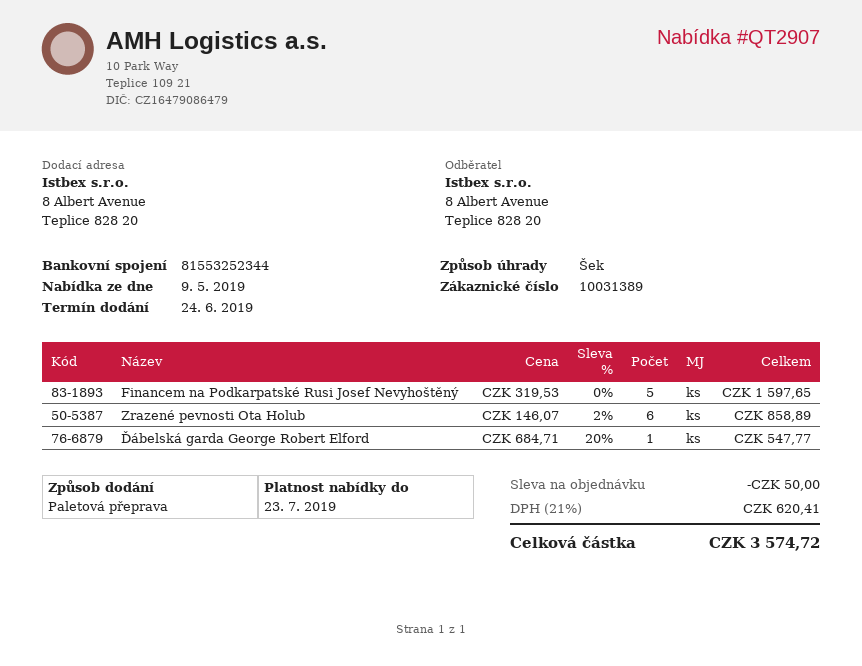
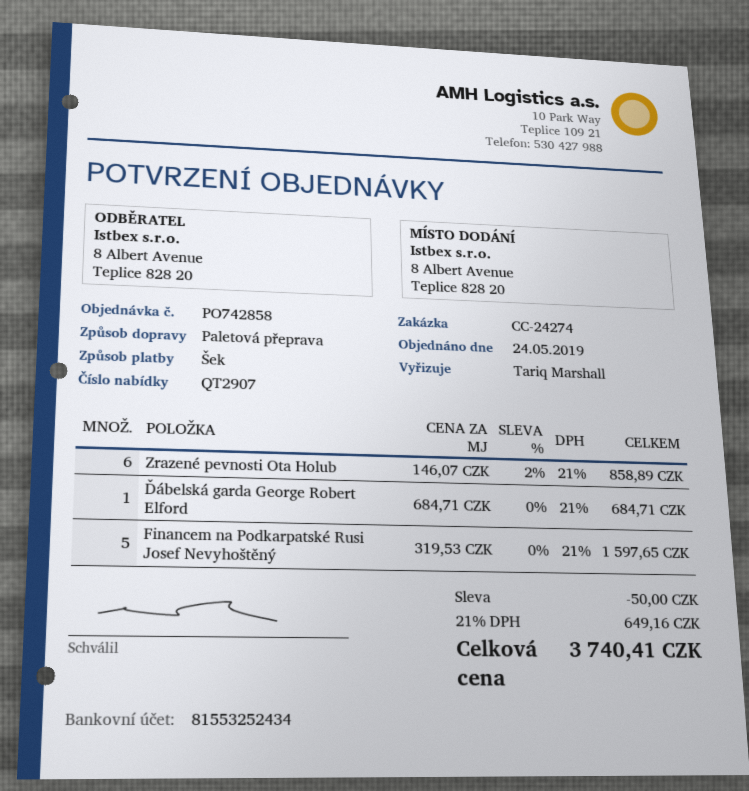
bank account: 81553252344 -> 81553252434
Ďábelská garda George Robert Elford: 1 x 684.71 - 20% = 547.77 -> 1 x 684.71 = 684.71
tax: 21% = 620.41 -> 21% = 649.16
total: 3574.72 -> 3740.41

